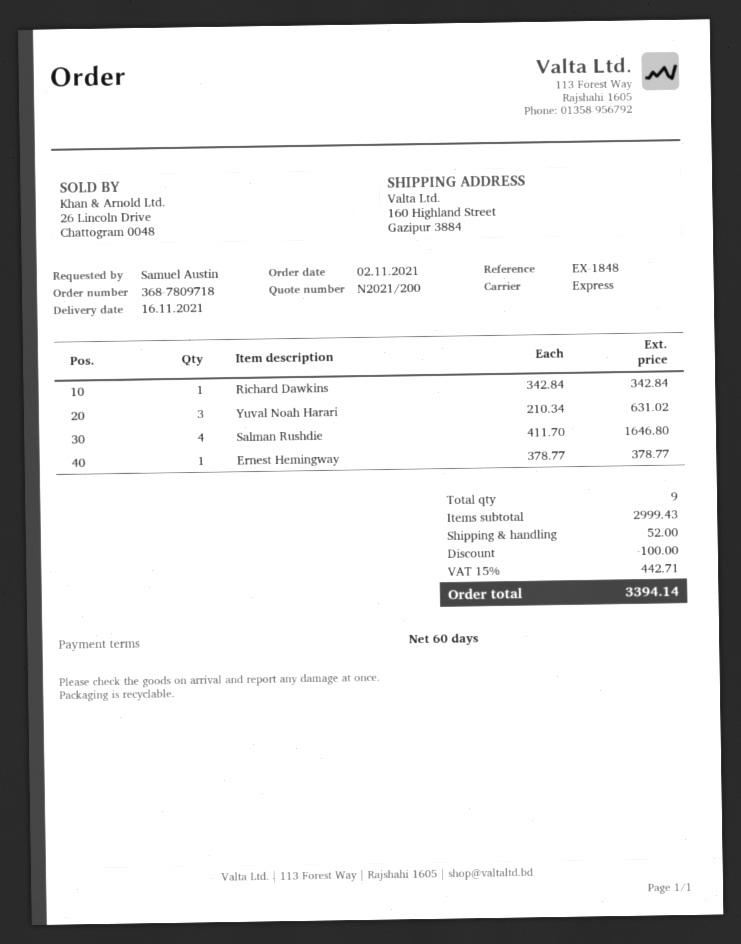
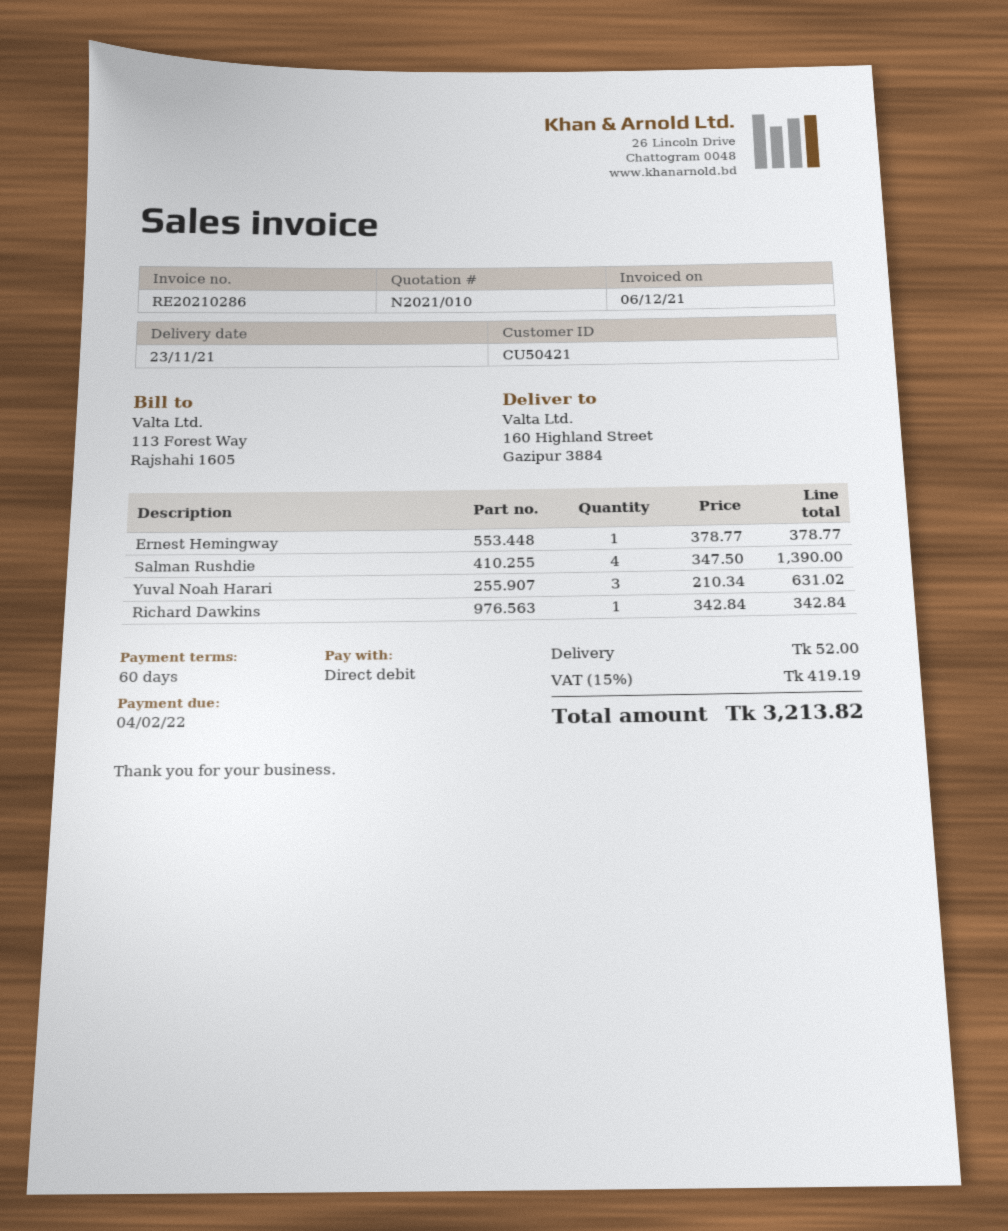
quote number: N2021/200 -> N2021/010
delivery date: 2021-11-16 -> 2021-11-23
Salman Rushdie: 4 x 411.70 = 1646.80 -> 4 x 347.50 = 1390.00
discount: 100.00 -> none
tax: 15% = 442.71 -> 15% = 419.19
total: 3394.14 -> 3213.82

